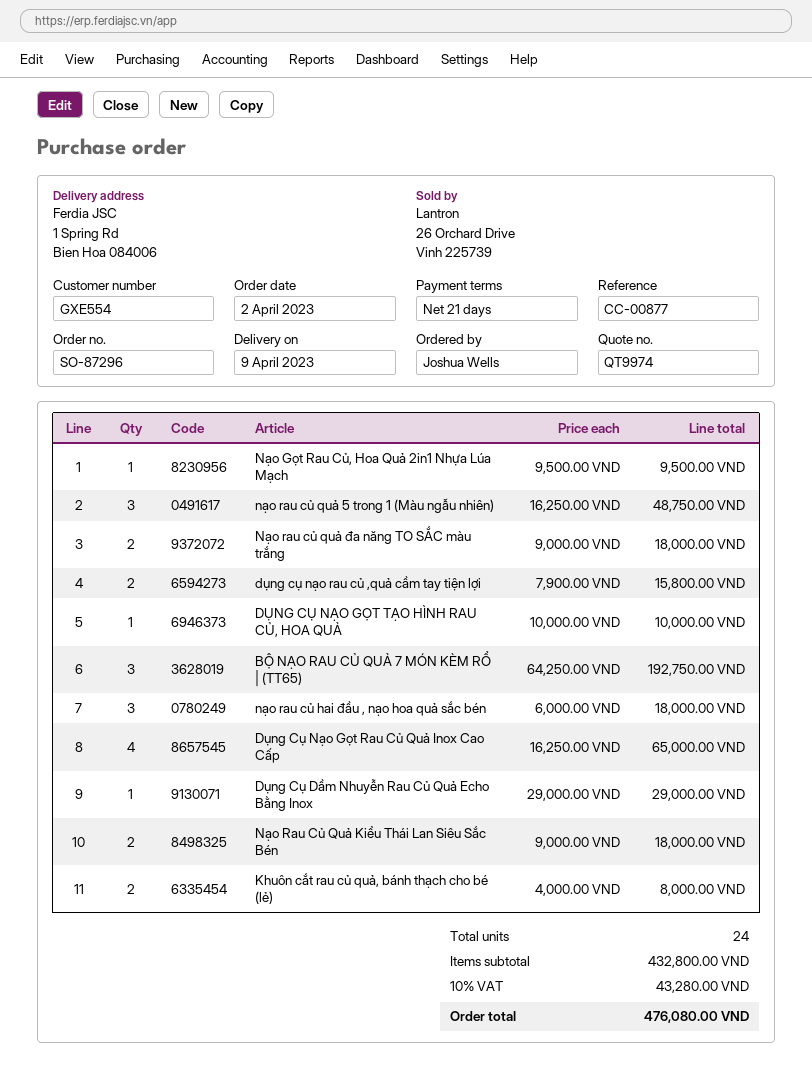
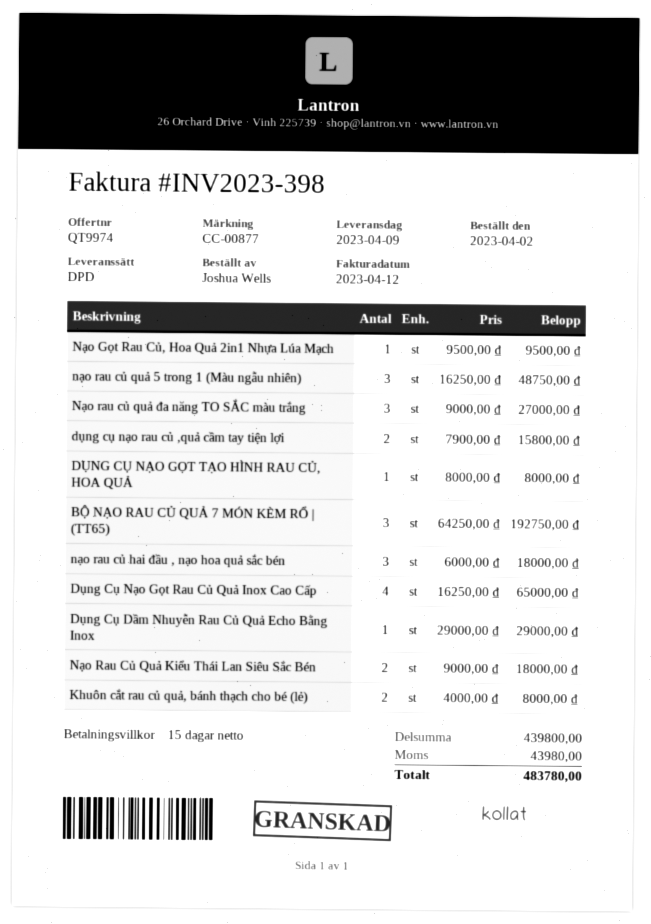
payment terms: 21 days -> 15 days
Nạo rau củ quả đa năng TO SẮC màu trắng: 2 x 9000.00 = 18000.00 -> 3 x 9000.00 = 27000.00
DỤNG CỤ NẠO GỌT TẠO HÌNH RAU CỦ, HOA QUẢ: 1 x 10000.00 = 10000.00 -> 1 x 8000.00 = 8000.00
subtotal: 432800.00 -> 439800.00
tax: 43280.00 -> 43980.00
total: 476080.00 -> 483780.00

